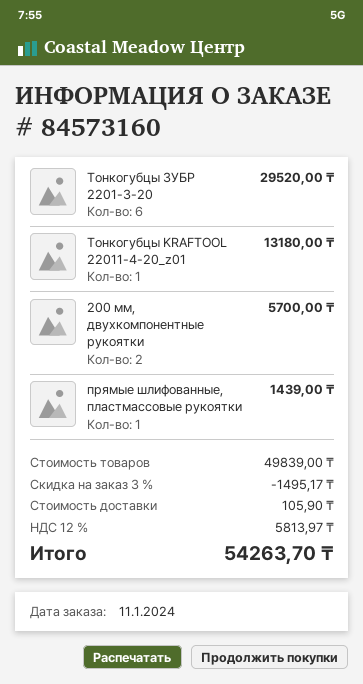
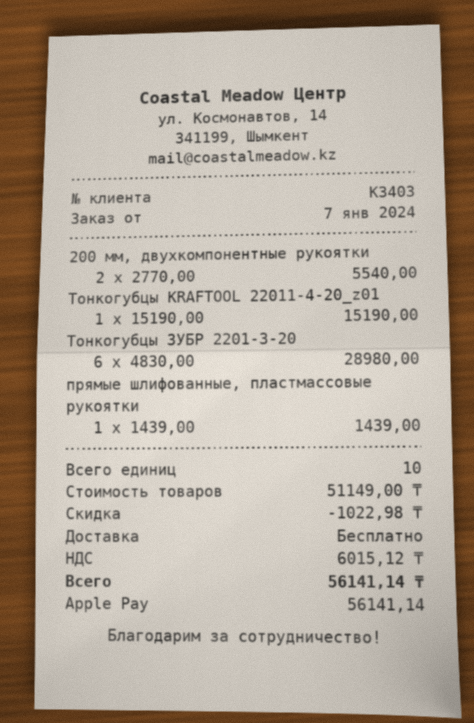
order date: 2024-01-11 -> 2024-01-07
Тонкогубцы ЗУБР 2201-3-20: 6 for 29520.00 -> 6 for 28980.00
Тонкогубцы KRAFTOOL 22011-4-20_z01: 1 for 13180.00 -> 1 for 15190.00
200 мм, двухкомпонентные рукоятки: 2 for 5700.00 -> 2 for 5540.00
subtotal: 49839.00 -> 51149.00
discount: 1495.17 -> 1022.98
shipping: 105.90 -> 0.00
tax: 5813.97 -> 6015.12
total: 54263.70 -> 56141.14

